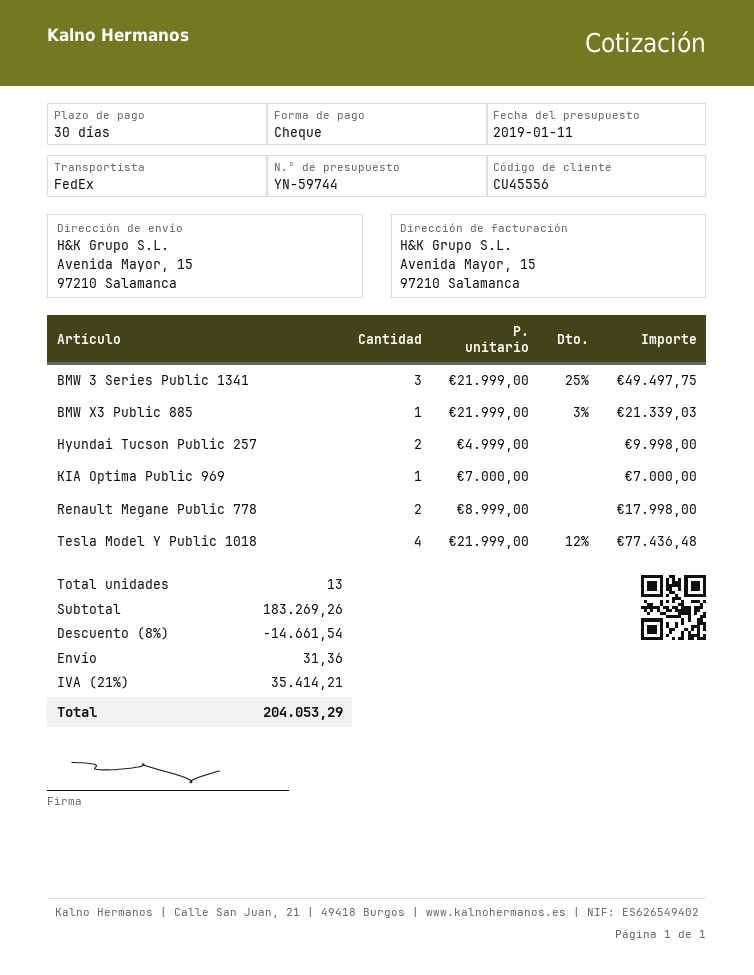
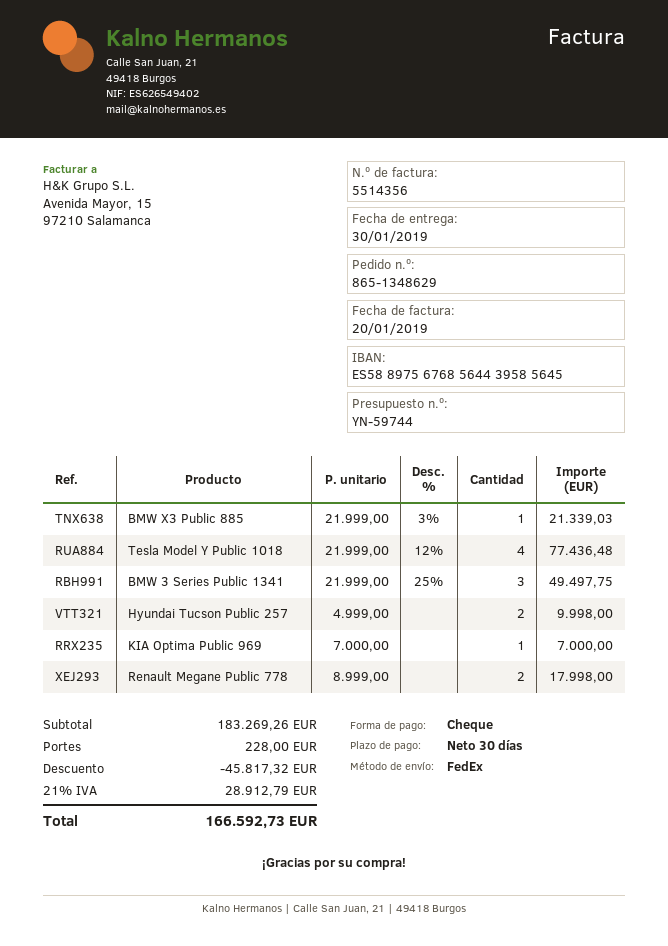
discount: 14661.54 -> 45817.32
shipping: 31.36 -> 228.00
tax: 21% = 35414.21 -> 21% = 28912.79
total: 204053.29 -> 166592.73

